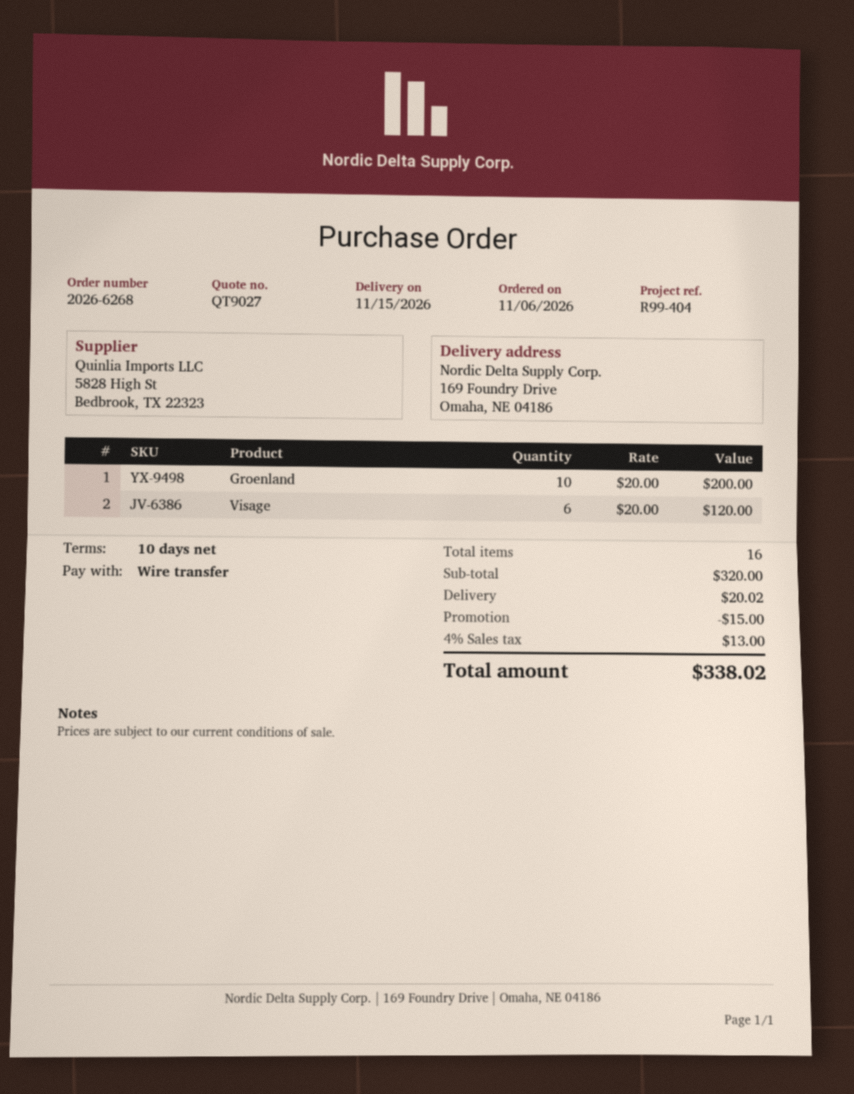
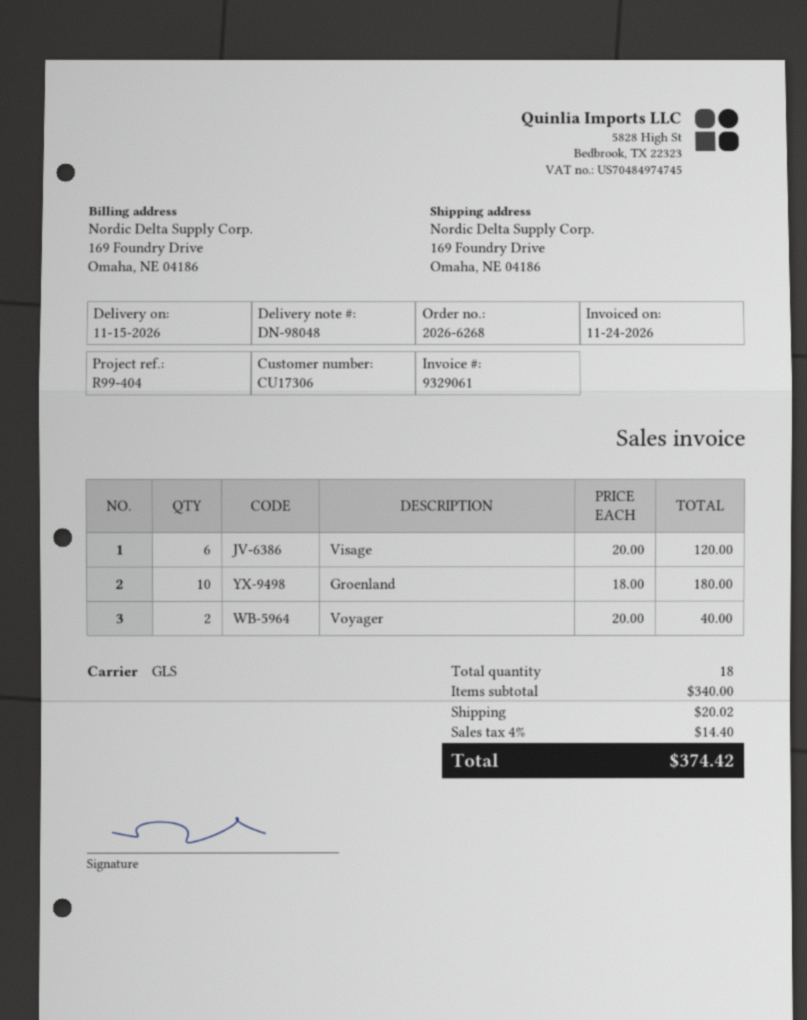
Groenland: 10 x 20.00 = 200.00 -> 10 x 18.00 = 180.00
Voyager: none -> 2 x 20.00 = 40.00
total quantity: 16 -> 18
subtotal: 320.00 -> 340.00
discount: 15.00 -> none
tax: 4% = 13.00 -> 4% = 14.40
total: 338.02 -> 374.42

